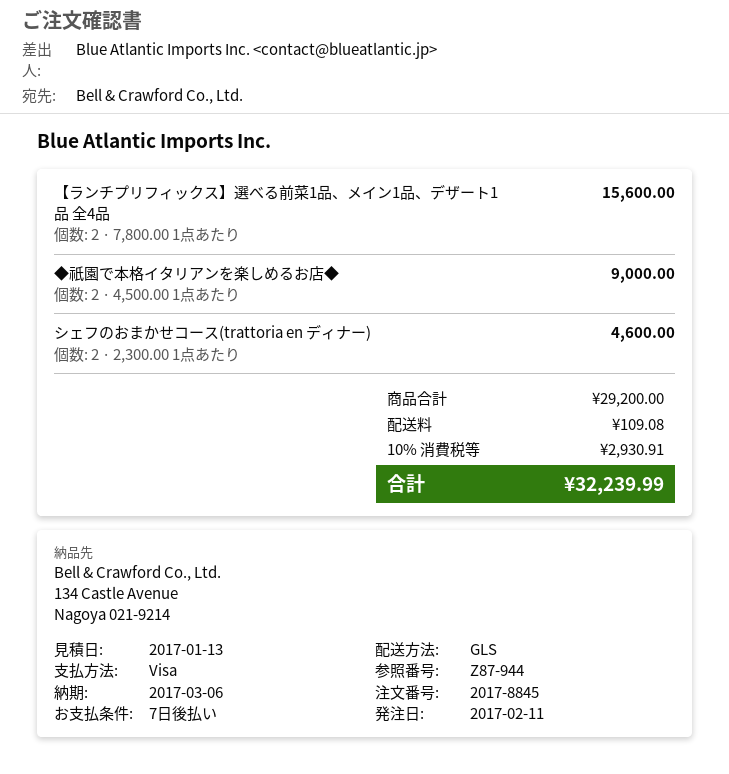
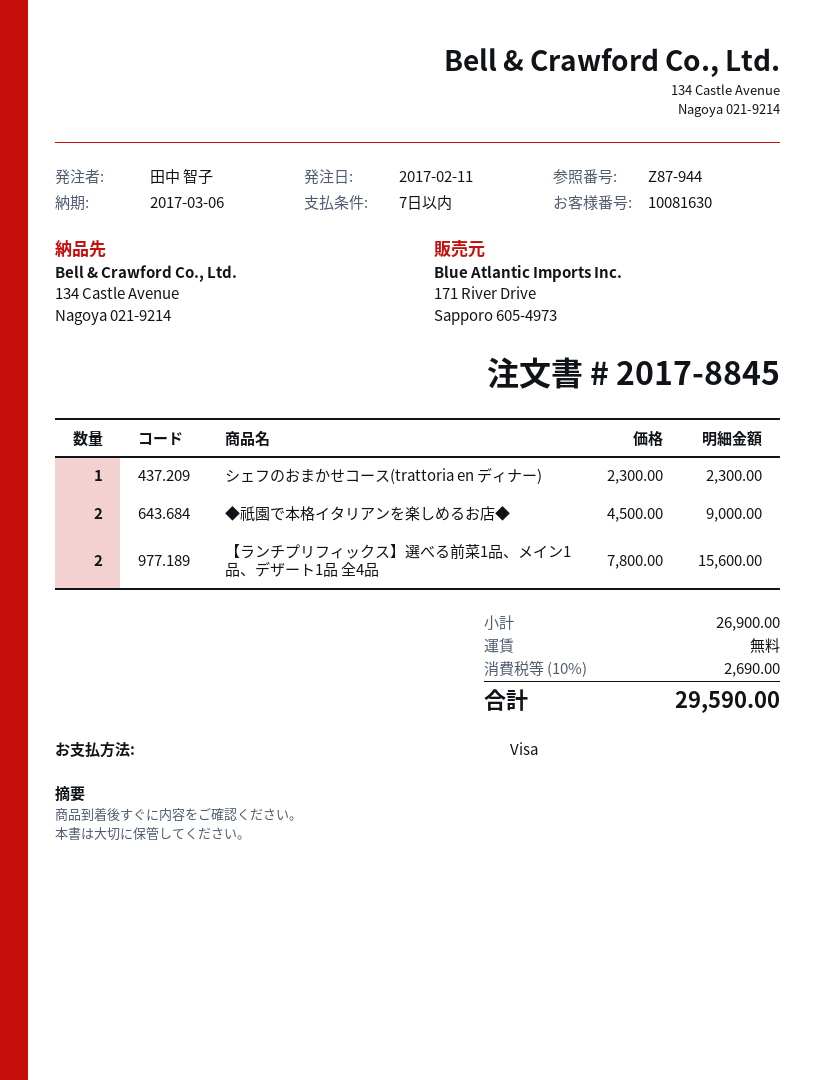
シェフのおまかせコース(trattoria en ディナー): 2 x 2300.00 = 4600.00 -> 1 x 2300.00 = 2300.00
subtotal: 29200.00 -> 26900.00
shipping: 109.08 -> 0.00
tax: 10% = 2930.91 -> 10% = 2690.00
total: 32239.99 -> 29590.00

